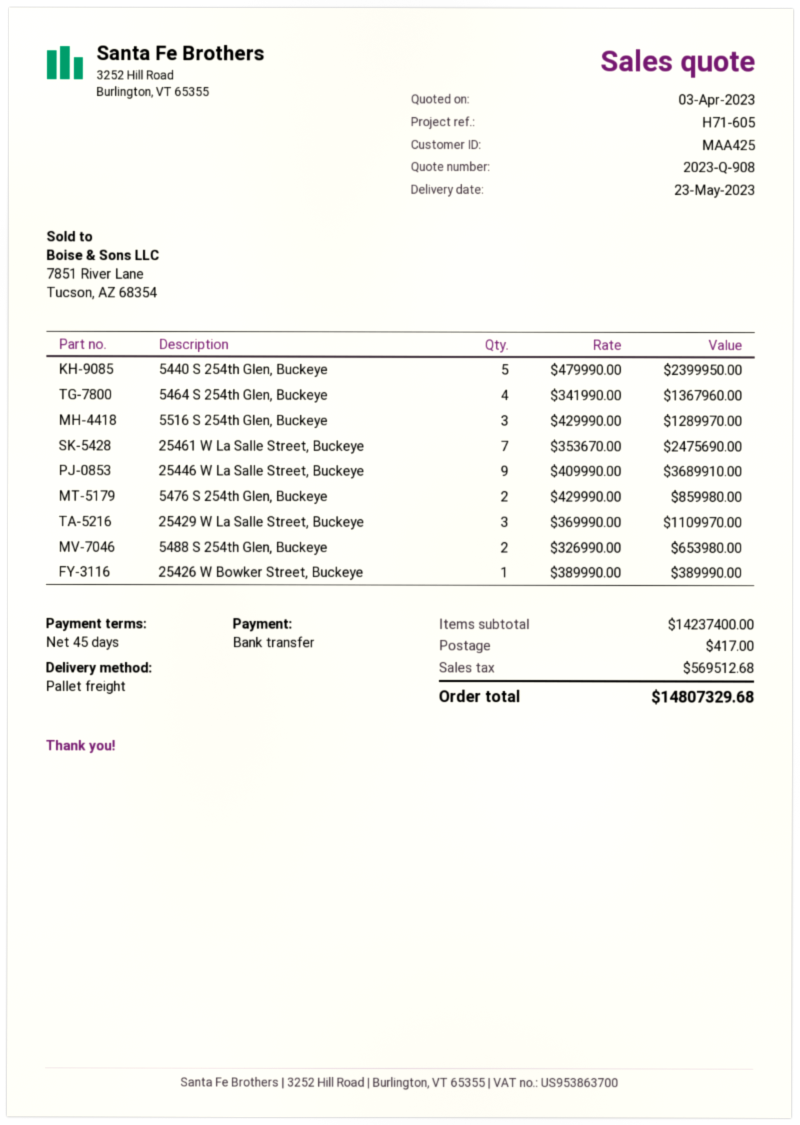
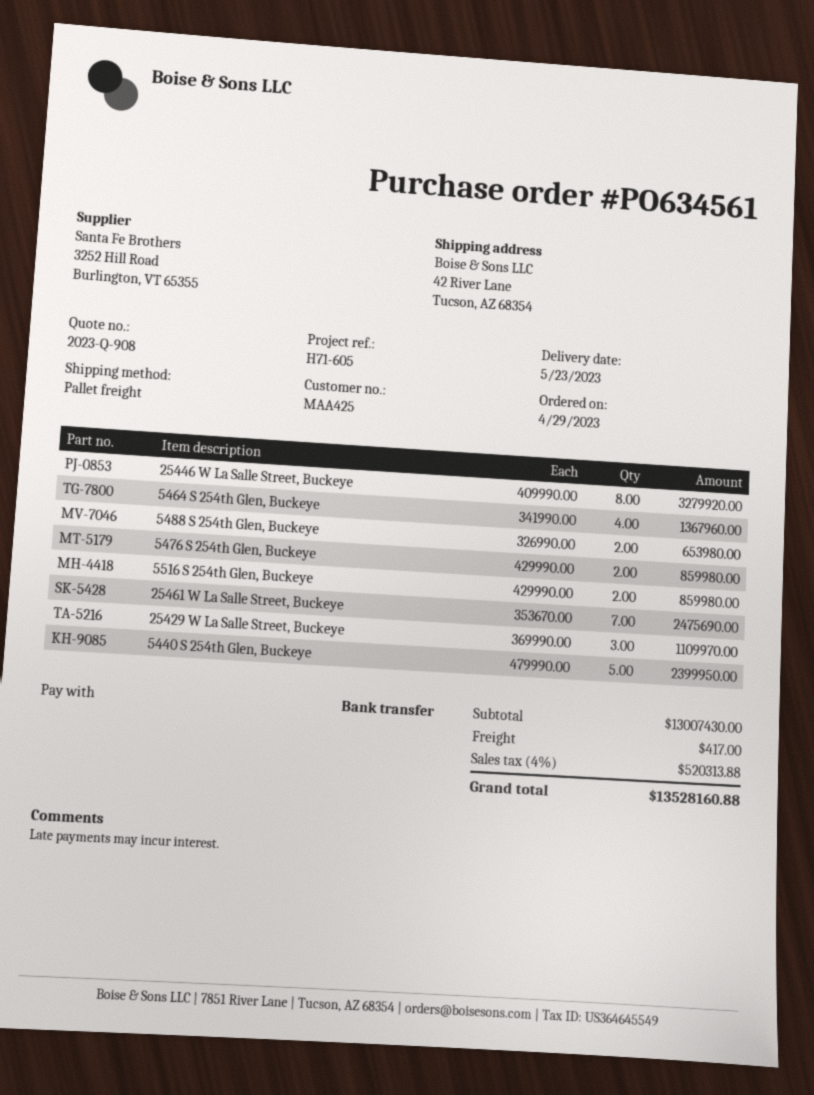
5516 S 254th Glen, Buckeye: 3 x 429990.00 = 1289970.00 -> 2 x 429990.00 = 859980.00
25446 W La Salle Street, Buckeye: 9 x 409990.00 = 3689910.00 -> 8 x 409990.00 = 3279920.00
25426 W Bowker Street, Buckeye: 1 x 389990.00 = 389990.00 -> none
subtotal: 14237400.00 -> 13007430.00
tax: 569512.68 -> 520313.88
total: 14807329.68 -> 13528160.88

